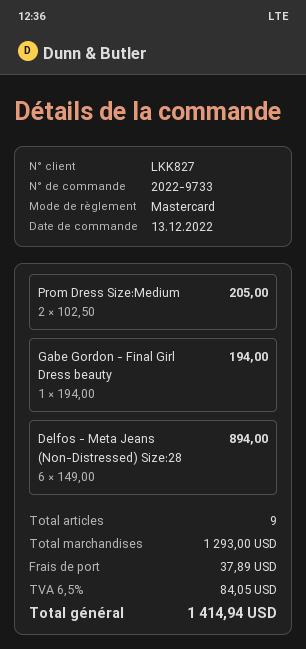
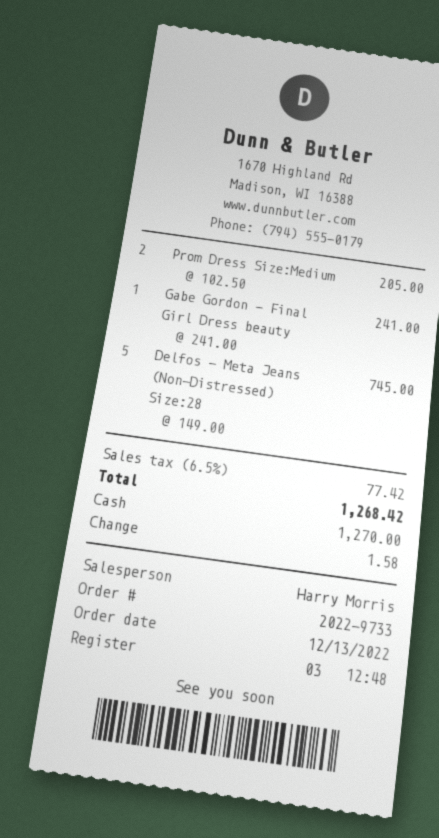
payment method: Mastercard -> cash
Gabe Gordon - Final Girl Dress beauty: 1 x 194.00 = 194.00 -> 1 x 241.00 = 241.00
Delfos - Meta Jeans (Non-Distressed) Size:28: 6 x 149.00 = 894.00 -> 5 x 149.00 = 745.00
shipping: 37.89 -> none
tax: 6.5% = 84.05 -> 6.5% = 77.42
total: 1414.94 -> 1268.42

